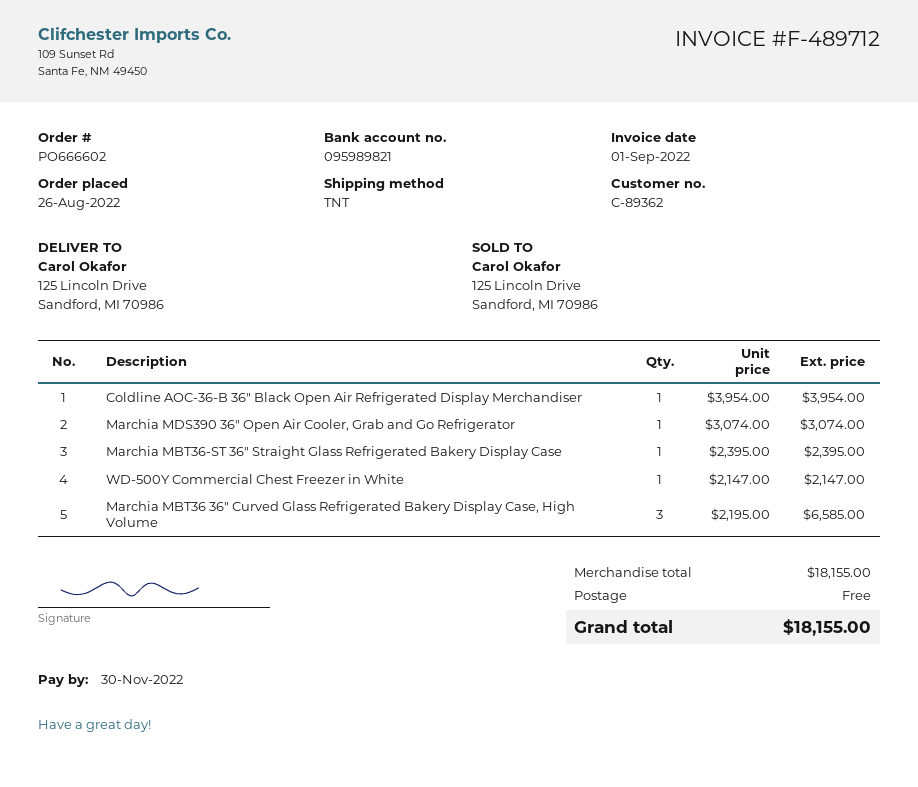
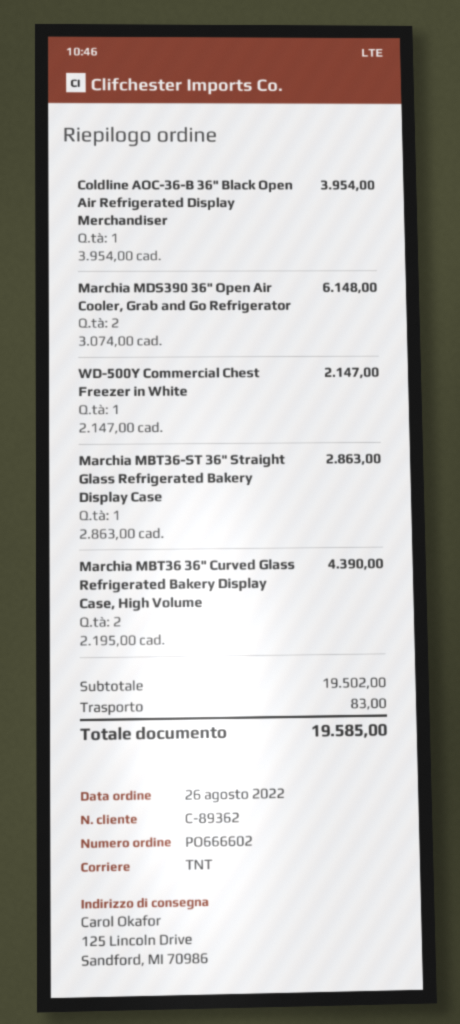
Marchia MDS390 36" Open Air Cooler, Grab and Go Refrigerator: 1 x 3074.00 = 3074.00 -> 2 x 3074.00 = 6148.00
Marchia MBT36-ST 36" Straight Glass Refrigerated Bakery Display Case: 1 x 2395.00 = 2395.00 -> 1 x 2863.00 = 2863.00
Marchia MBT36 36" Curved Glass Refrigerated Bakery Display Case, High Volume: 3 x 2195.00 = 6585.00 -> 2 x 2195.00 = 4390.00
subtotal: 18155.00 -> 19502.00
shipping: 0.00 -> 83.00
total: 18155.00 -> 19585.00

